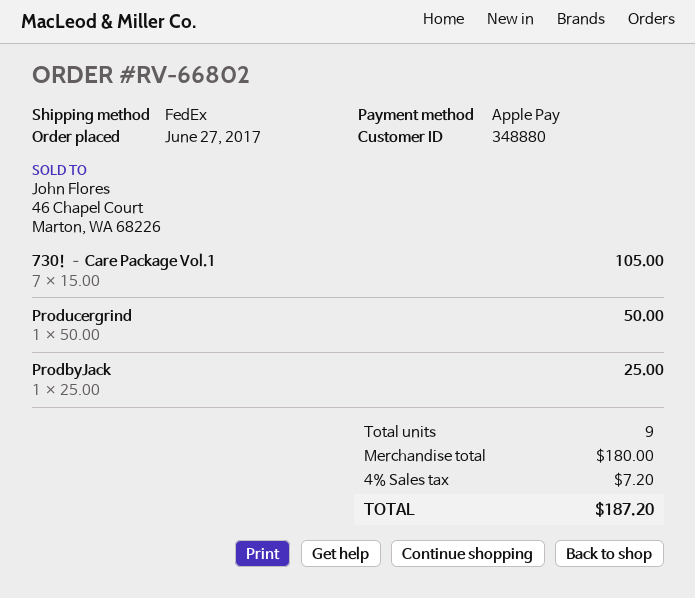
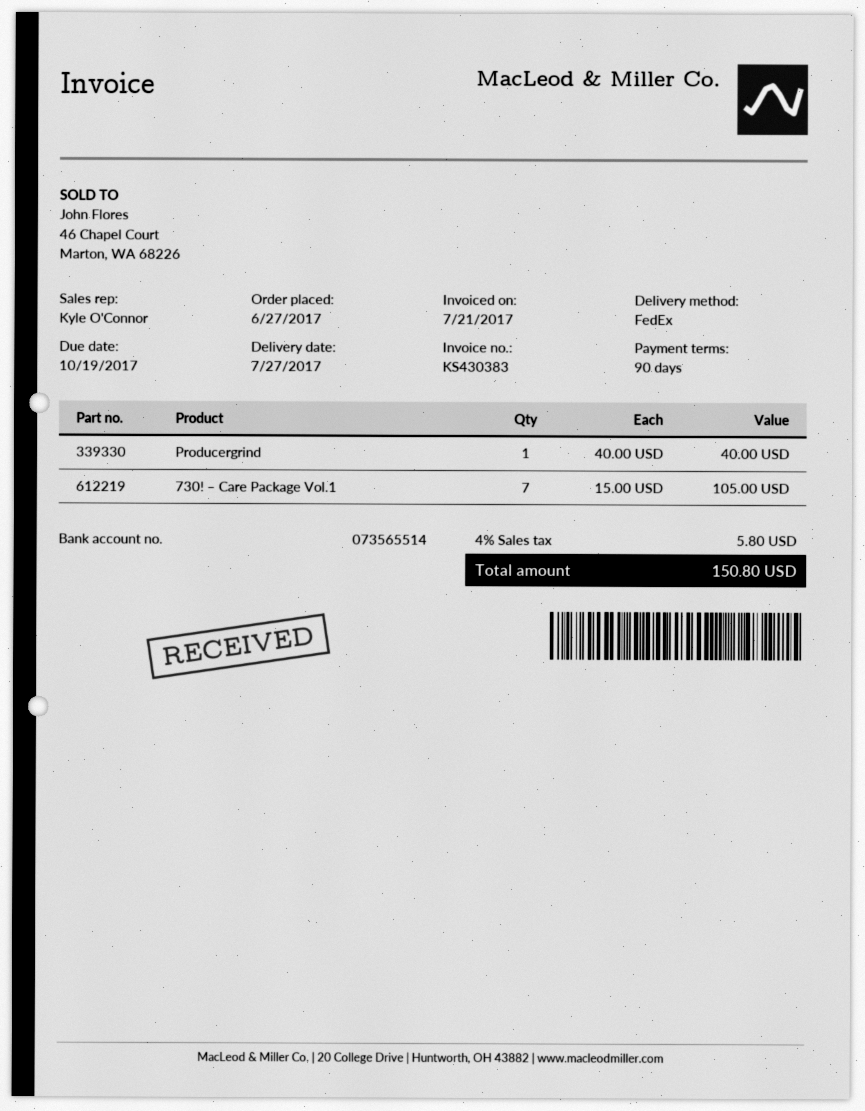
Producergrind: 1 x 50.00 = 50.00 -> 1 x 40.00 = 40.00
ProdbyJack: 1 x 25.00 = 25.00 -> none
tax: 4% = 7.20 -> 4% = 5.80
total: 187.20 -> 150.80

